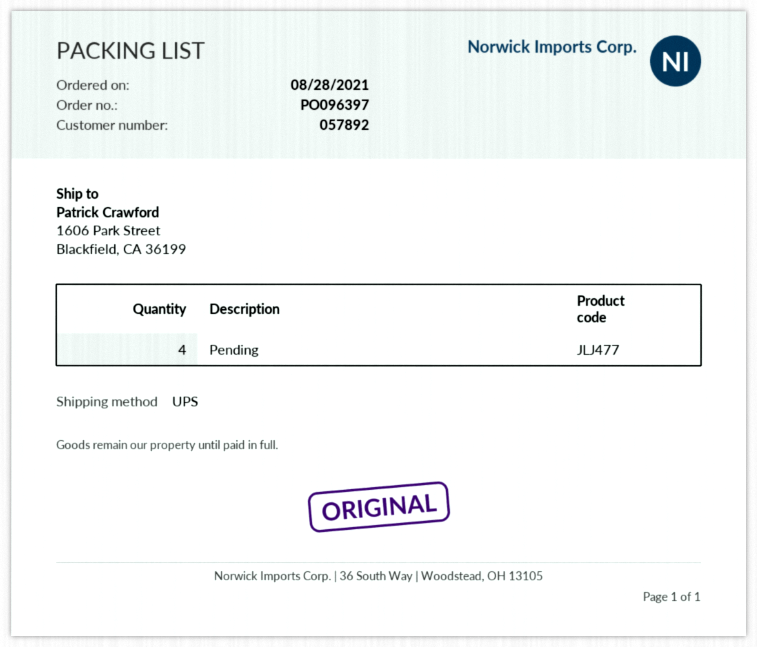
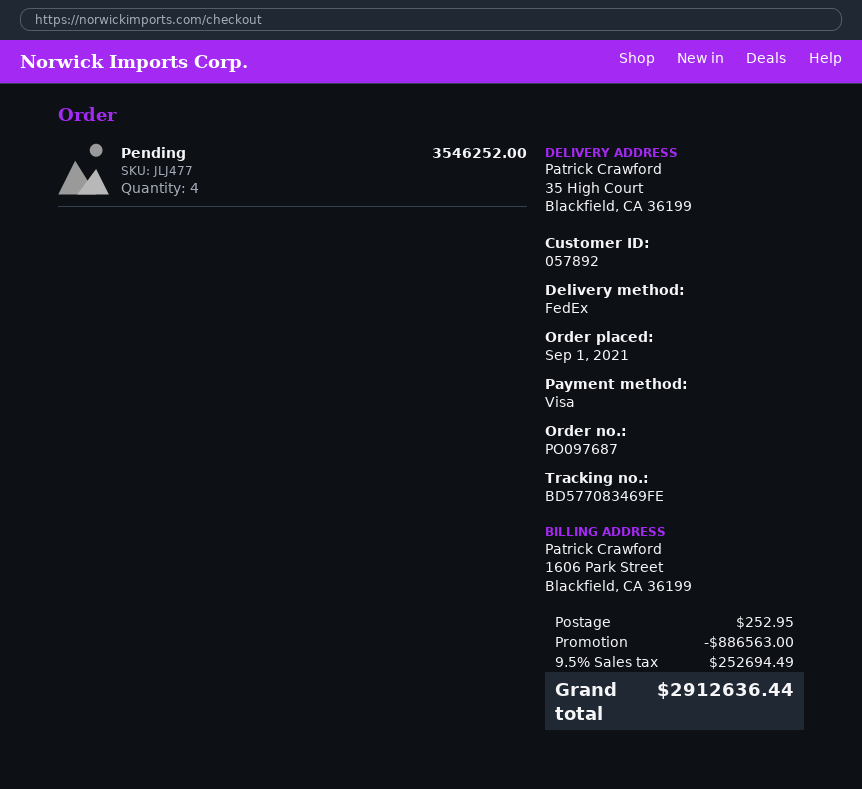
order number: PO096397 -> PO097687
order date: 2021-08-28 -> 2021-09-01
shipping method: UPS -> FedEx
ship to: 1606 Park Street, Blackfield, CA 36199 -> 35 High Court, Blackfield, CA 36199

